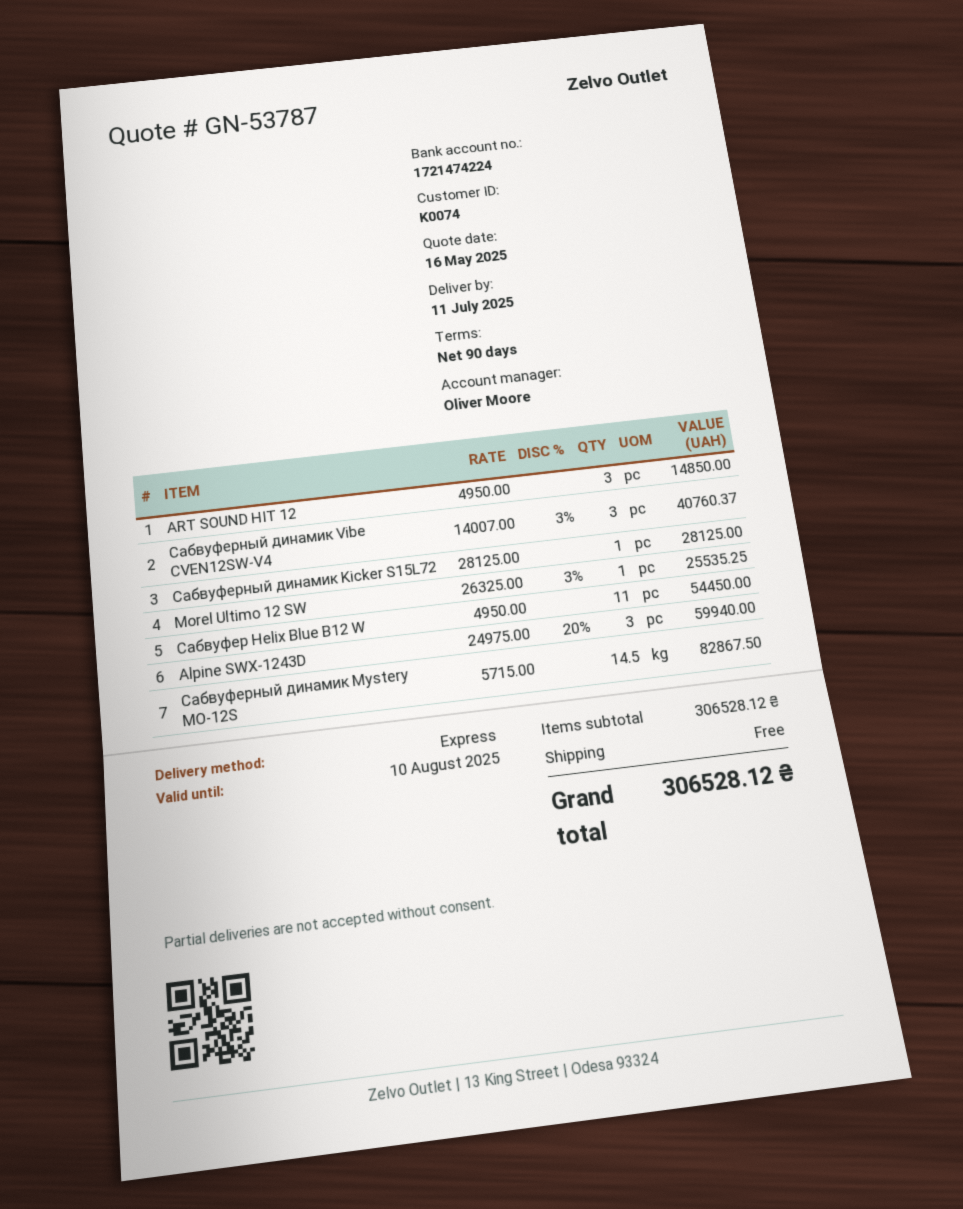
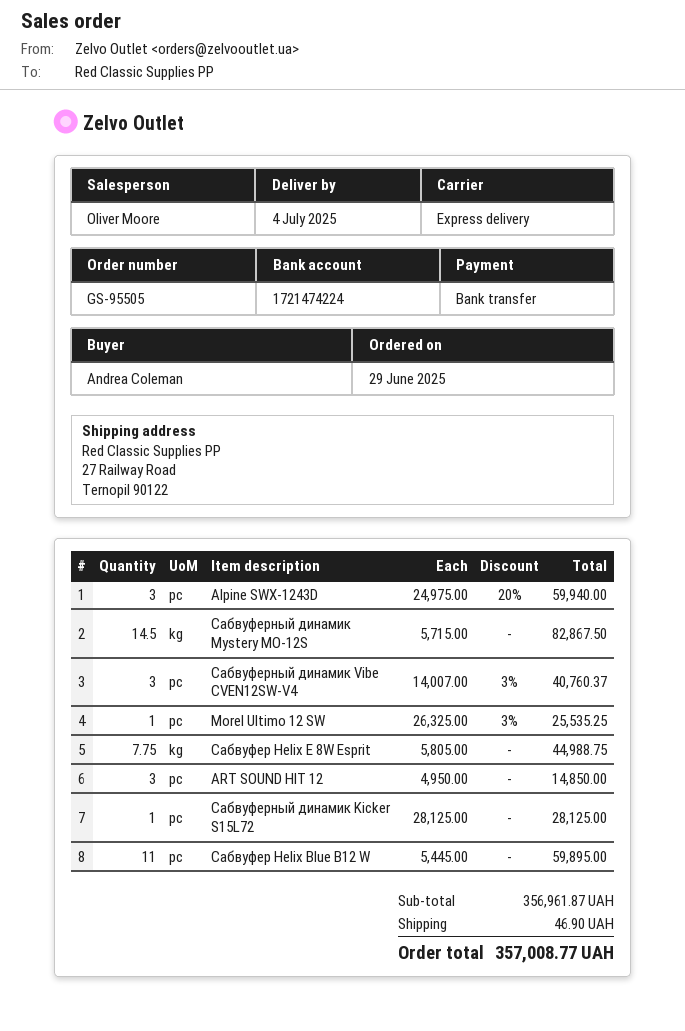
delivery date: 2025-07-11 -> 2025-07-04
Сабвуфер Helix Blue B12 W: 11 x 4950.00 = 54450.00 -> 11 x 5445.00 = 59895.00
Сабвуфер Helix E 8W Esprit: none -> 7.75 x 5805.00 = 44988.75
subtotal: 306528.12 -> 356961.87
shipping: 0.00 -> 46.90
total: 306528.12 -> 357008.77

